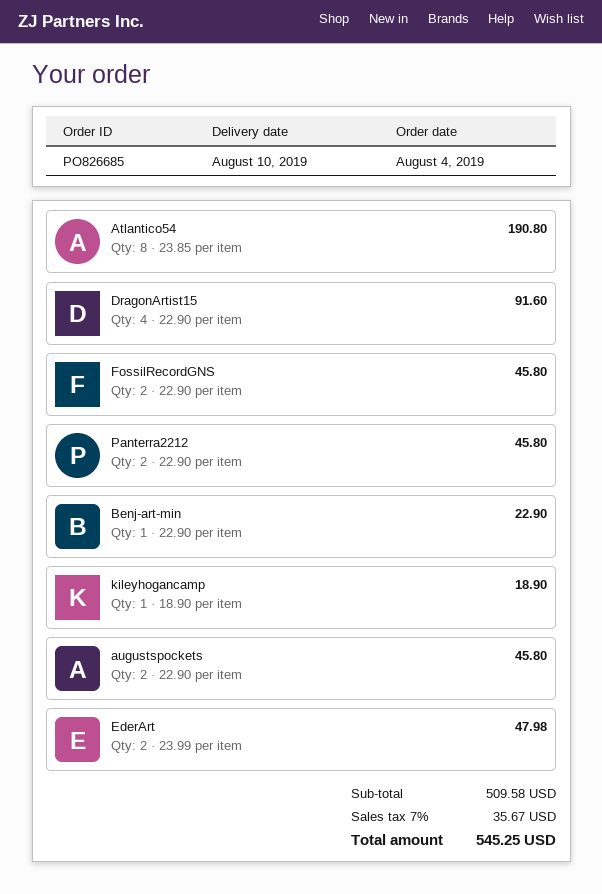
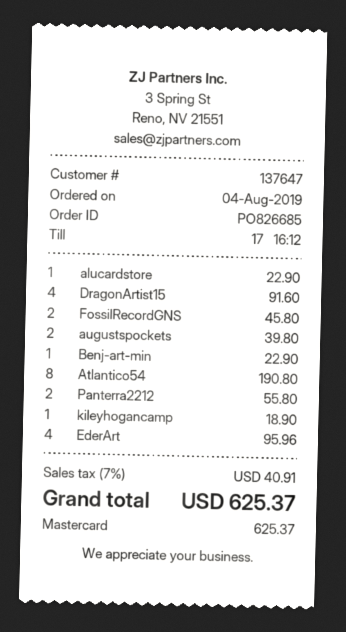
Panterra2212: 2 for 45.80 -> 2 for 55.80
augustspockets: 2 for 45.80 -> 2 for 39.80
EderArt: 2 for 47.98 -> 4 for 95.96
alucardstore: none -> 1 for 22.90
tax: 7% = 35.67 -> 7% = 40.91
total: 545.25 -> 625.37

